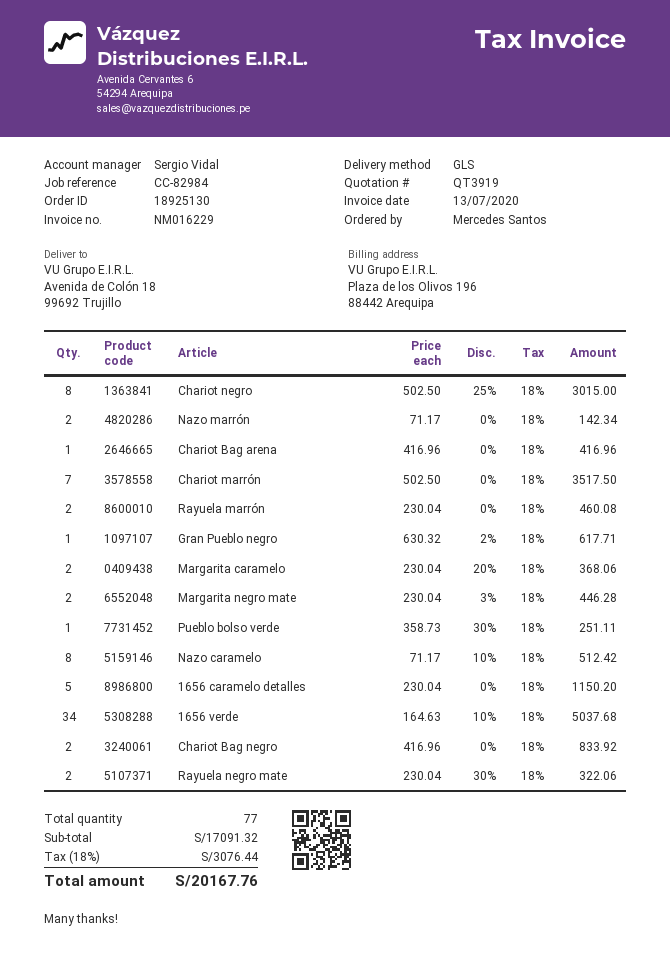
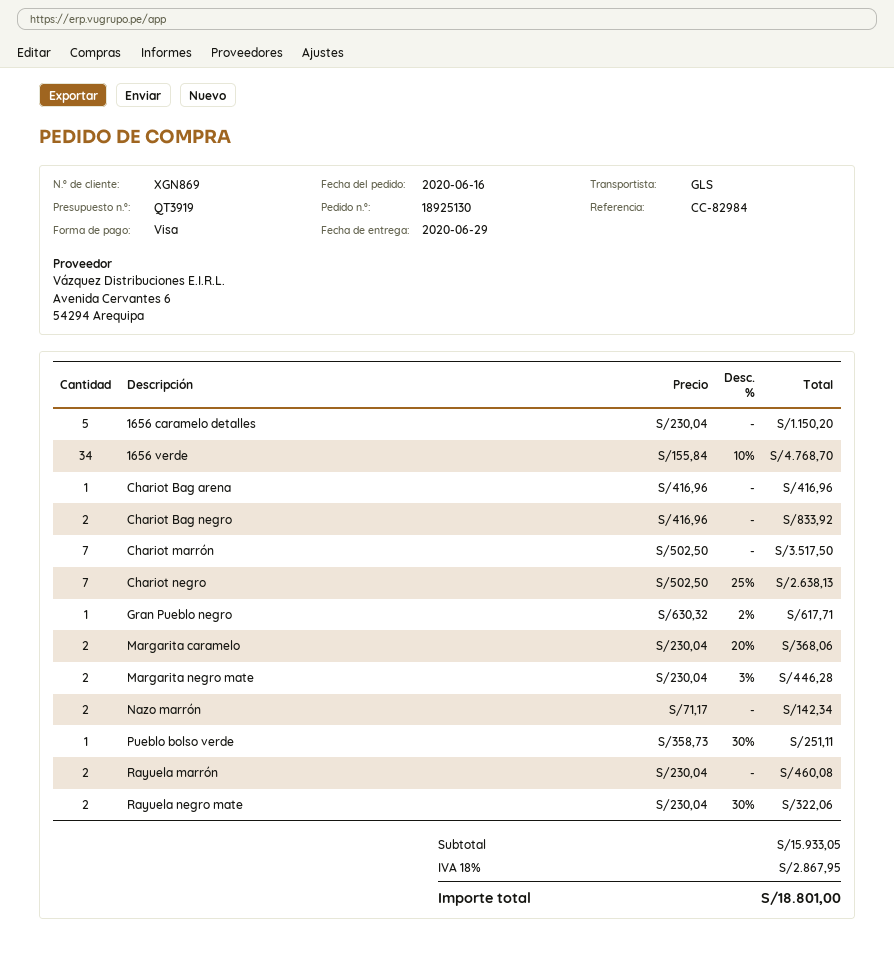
Chariot negro: 8 x 502.50 - 25% = 3015.00 -> 7 x 502.50 - 25% = 2638.13
Nazo caramelo: 8 x 71.17 - 10% = 512.42 -> none
1656 verde: 34 x 164.63 - 10% = 5037.68 -> 34 x 155.84 - 10% = 4768.70
subtotal: 17091.32 -> 15933.05
tax: 18% = 3076.44 -> 18% = 2867.95
total: 20167.76 -> 18801.00

